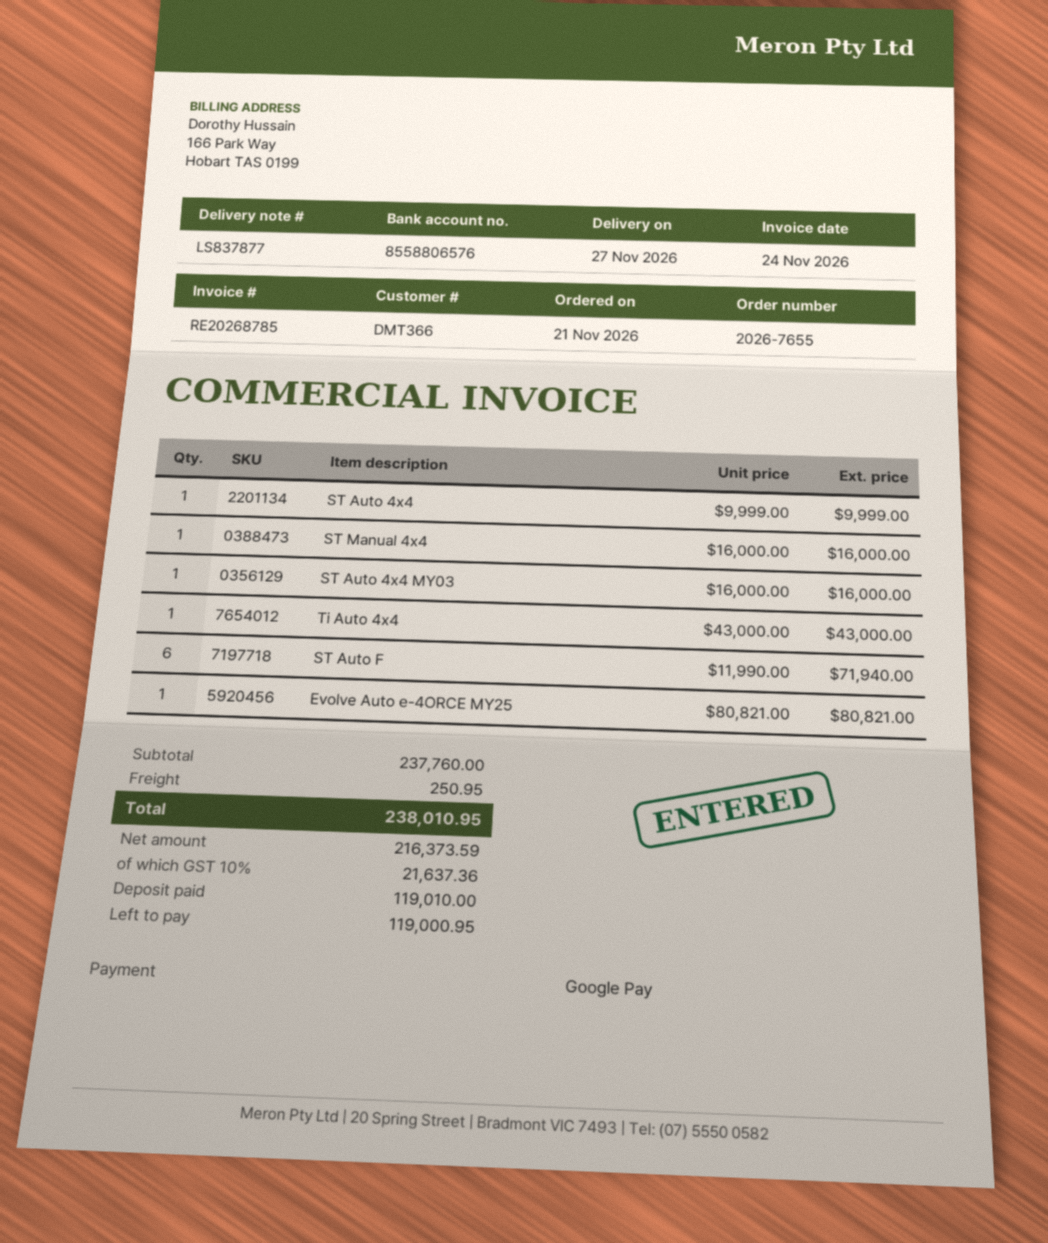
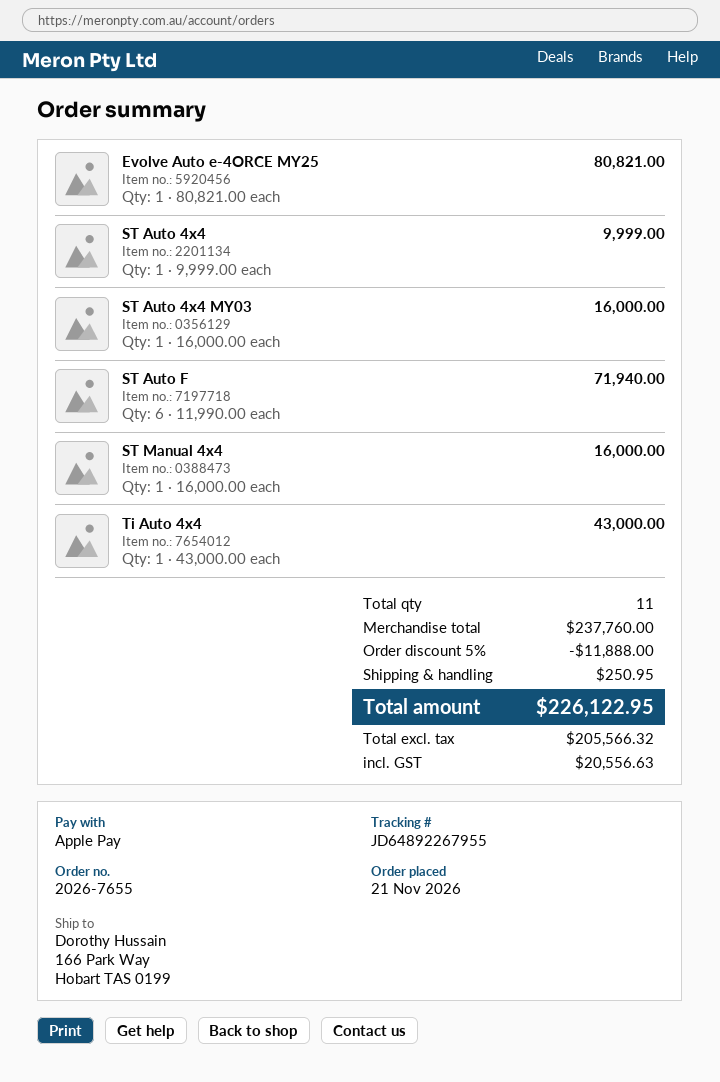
payment method: Google Pay -> Apple Pay
discount: none -> 5% = 11888.00
net: 216373.59 -> 205566.32
tax: 21637.36 -> 20556.63
total: 238010.95 -> 226122.95

